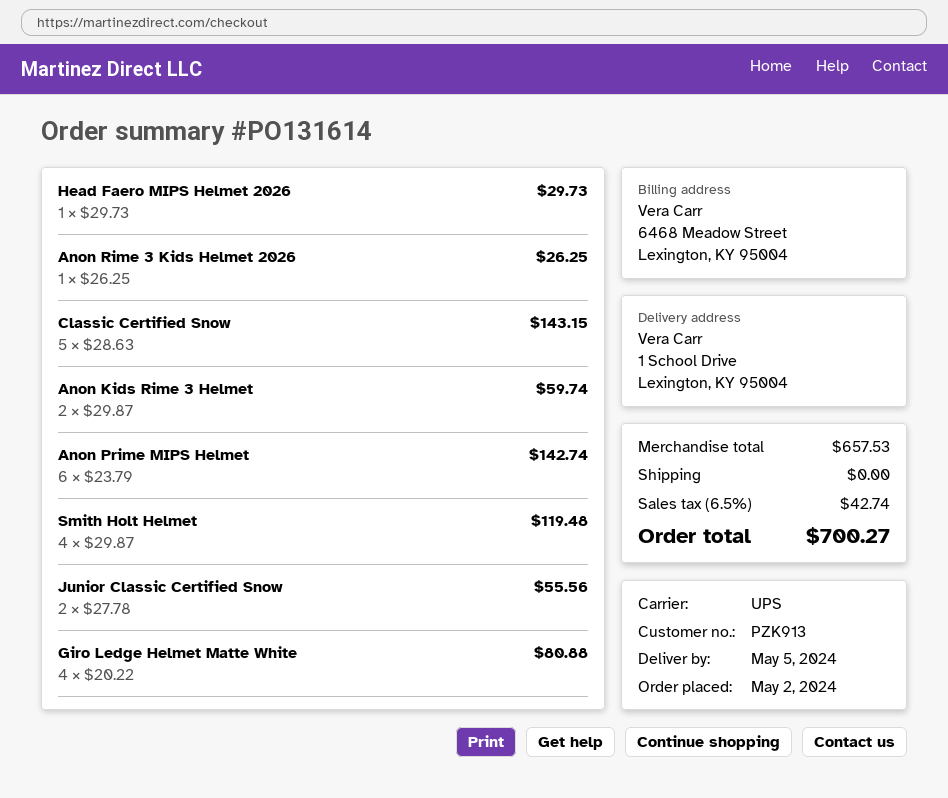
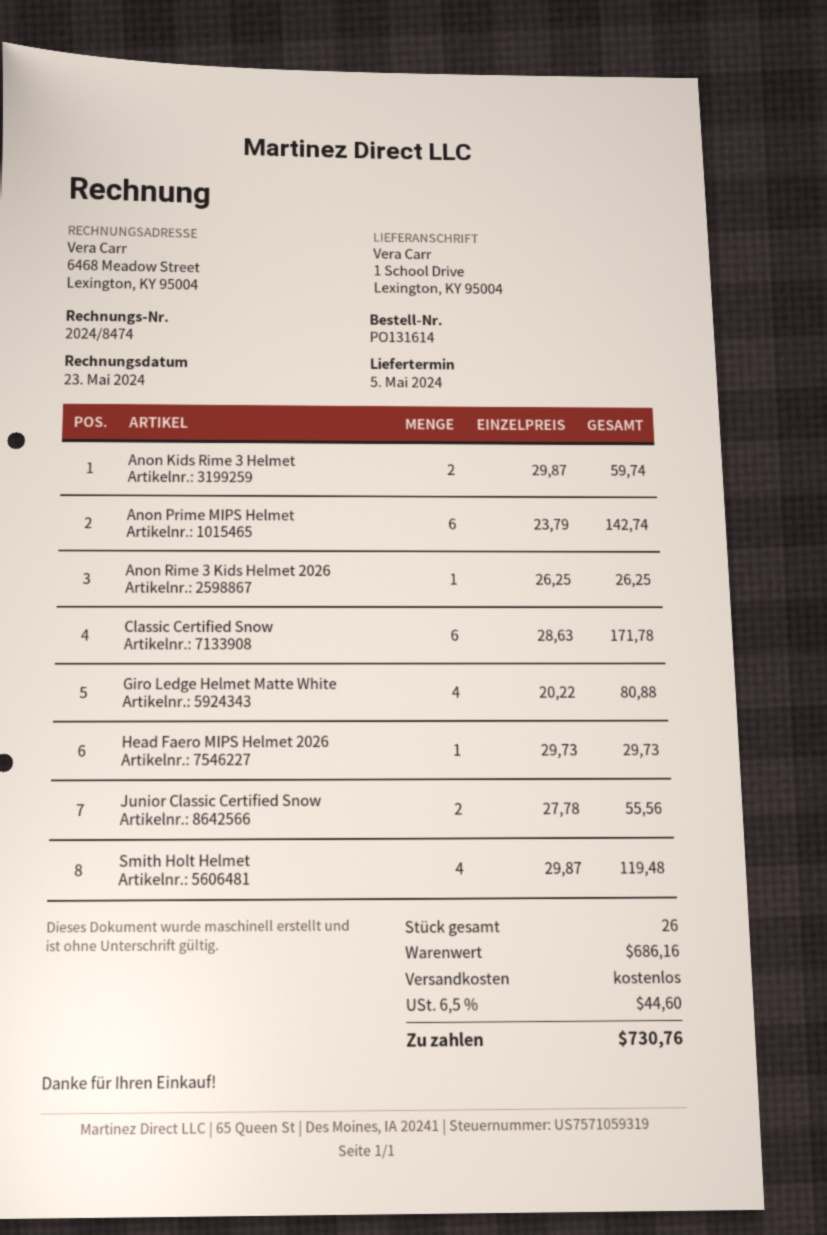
Classic Certified Snow: 5 x 28.63 = 143.15 -> 6 x 28.63 = 171.78
subtotal: 657.53 -> 686.16
tax: 6.5% = 42.74 -> 6.5% = 44.60
total: 700.27 -> 730.76

